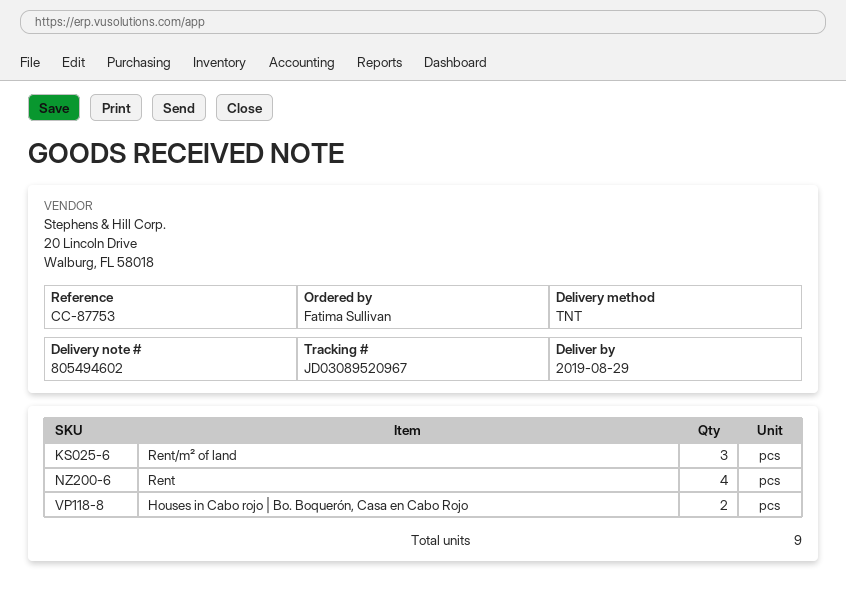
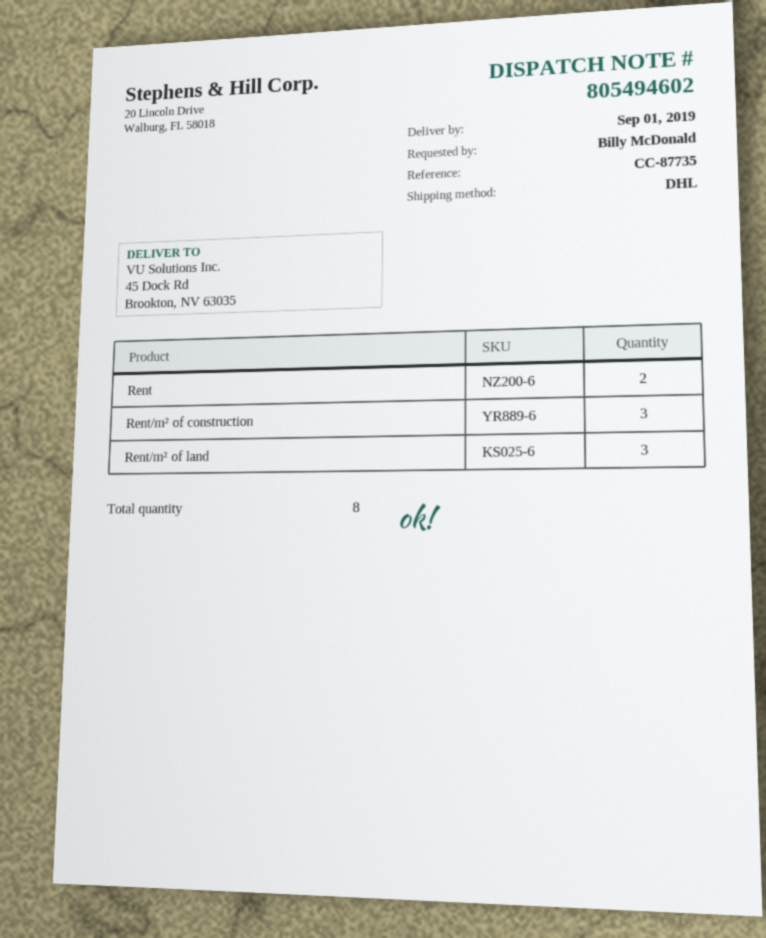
delivery date: 2019-08-29 -> 2019-09-01
reference: CC-87753 -> CC-87735
ordered by: Fatima Sullivan -> Billy McDonald
shipping method: TNT -> DHL
Rent: 4 -> 2
Houses in Cabo rojo | Bo. Boquerón, Casa en Cabo Rojo: 2 -> none
Rent/m² of construction: none -> 3
total quantity: 9 -> 8

